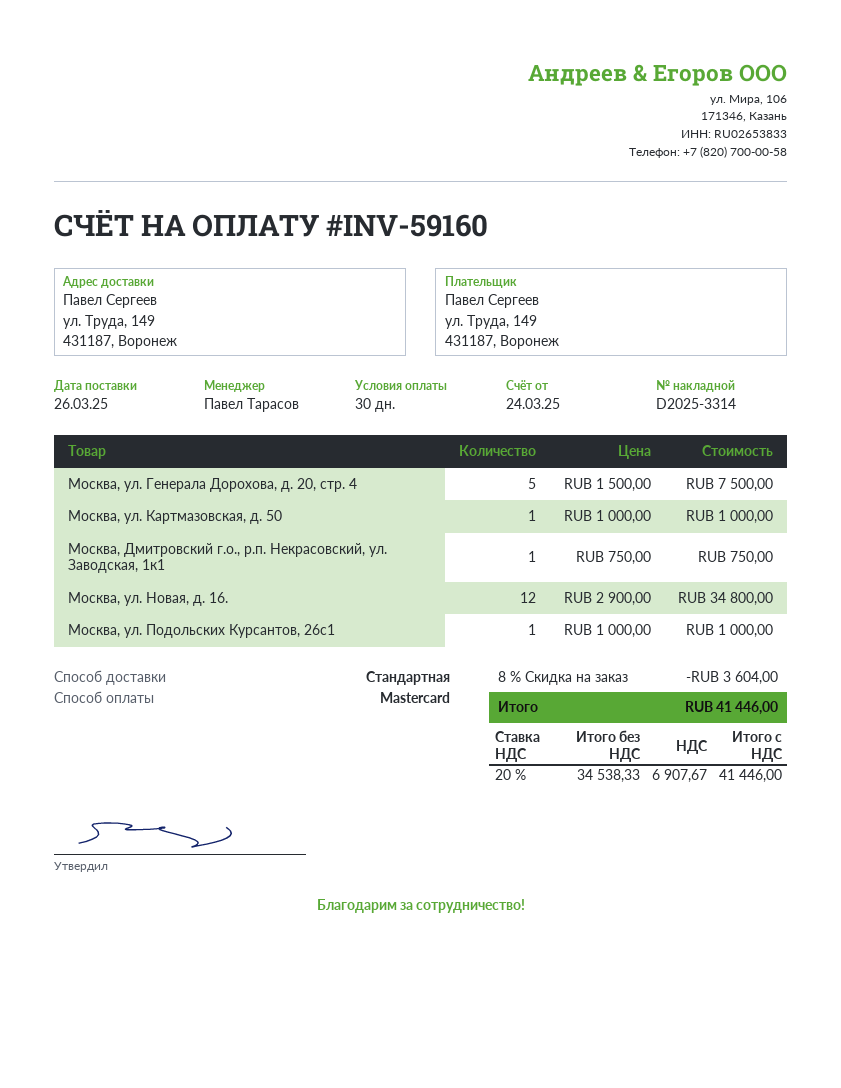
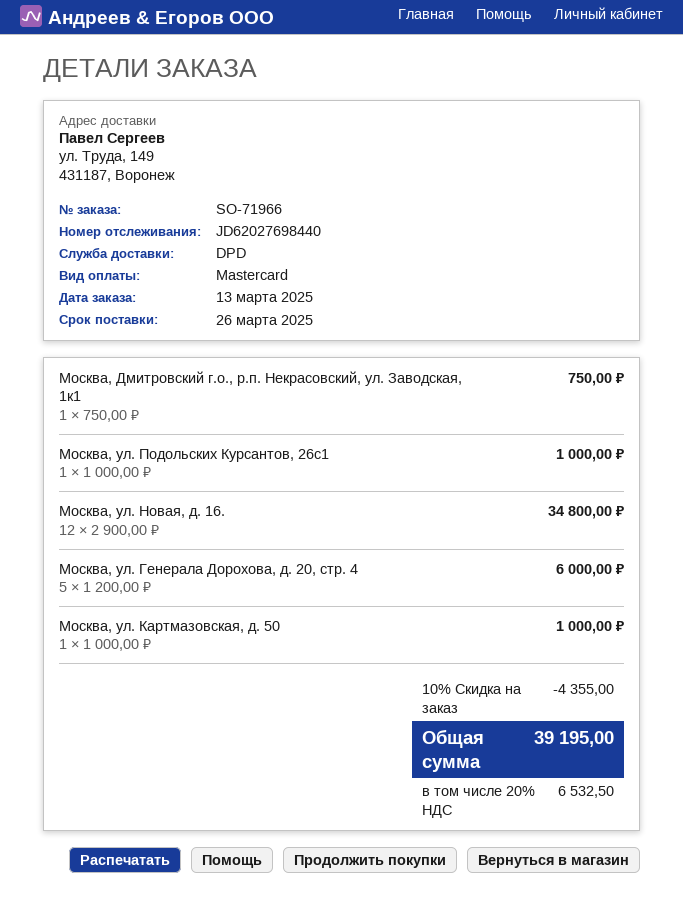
shipping method: standard -> DPD
Москва, ул. Генерала Дорохова, д. 20, стр. 4: 5 x 1500.00 = 7500.00 -> 5 x 1200.00 = 6000.00
discount: 8% = 3604.00 -> 10% = 4355.00
tax: 20% = 6907.67 -> 20% = 6532.50
total: 41446.00 -> 39195.00

